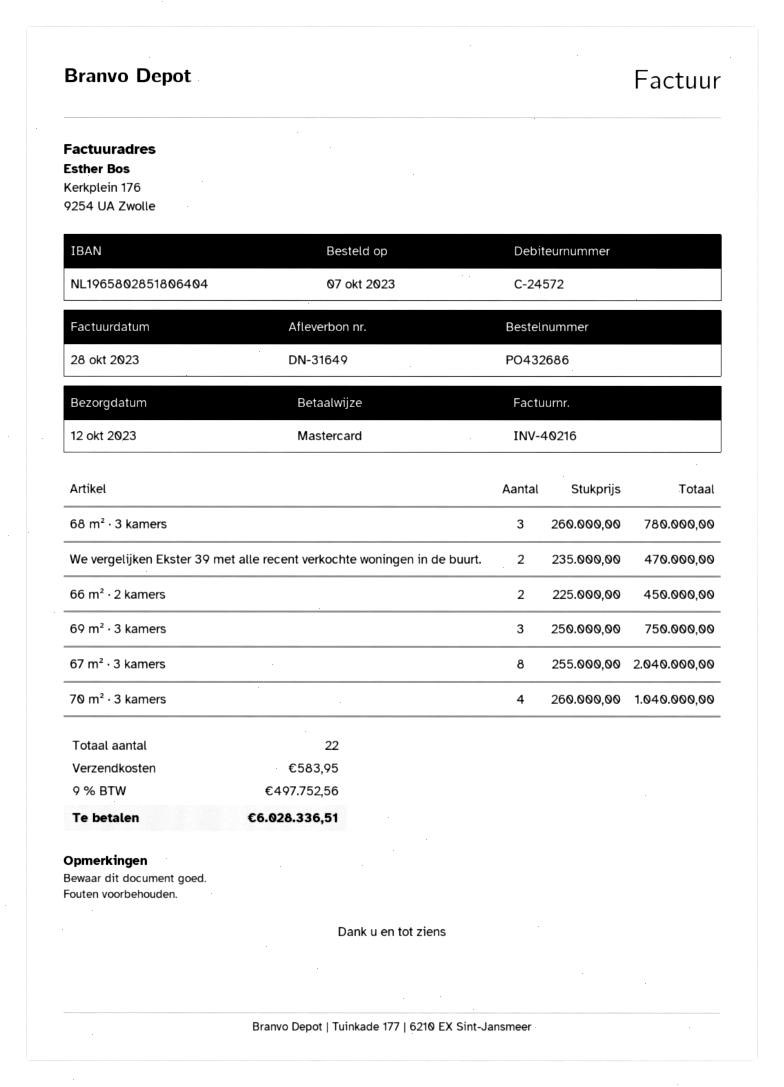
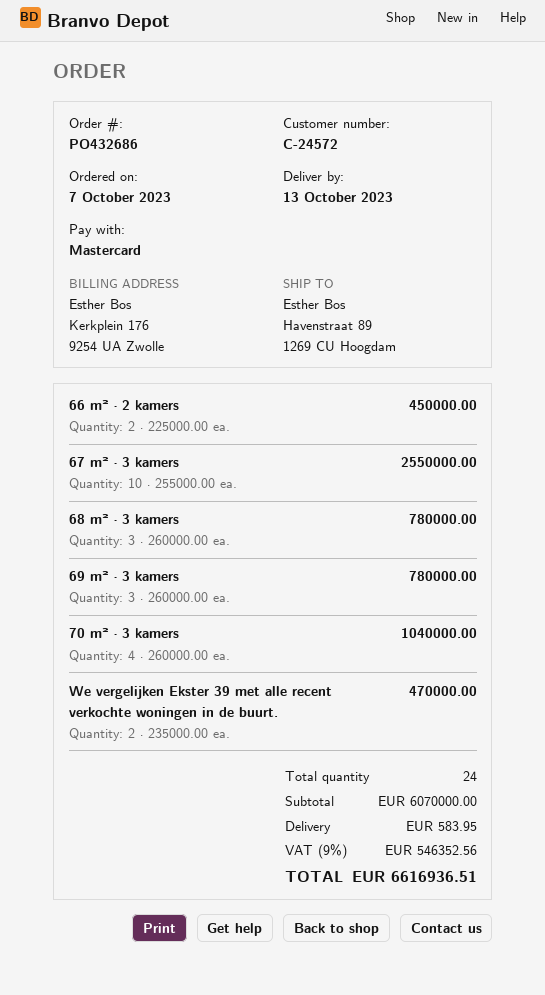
delivery date: 2023-10-12 -> 2023-10-13
69 m² · 3 kamers: 3 x 250000.00 = 750000.00 -> 3 x 260000.00 = 780000.00
67 m² · 3 kamers: 8 x 255000.00 = 2040000.00 -> 10 x 255000.00 = 2550000.00
total quantity: 22 -> 24
tax: 9% = 497752.56 -> 9% = 546352.56
total: 6028336.51 -> 6616936.51

